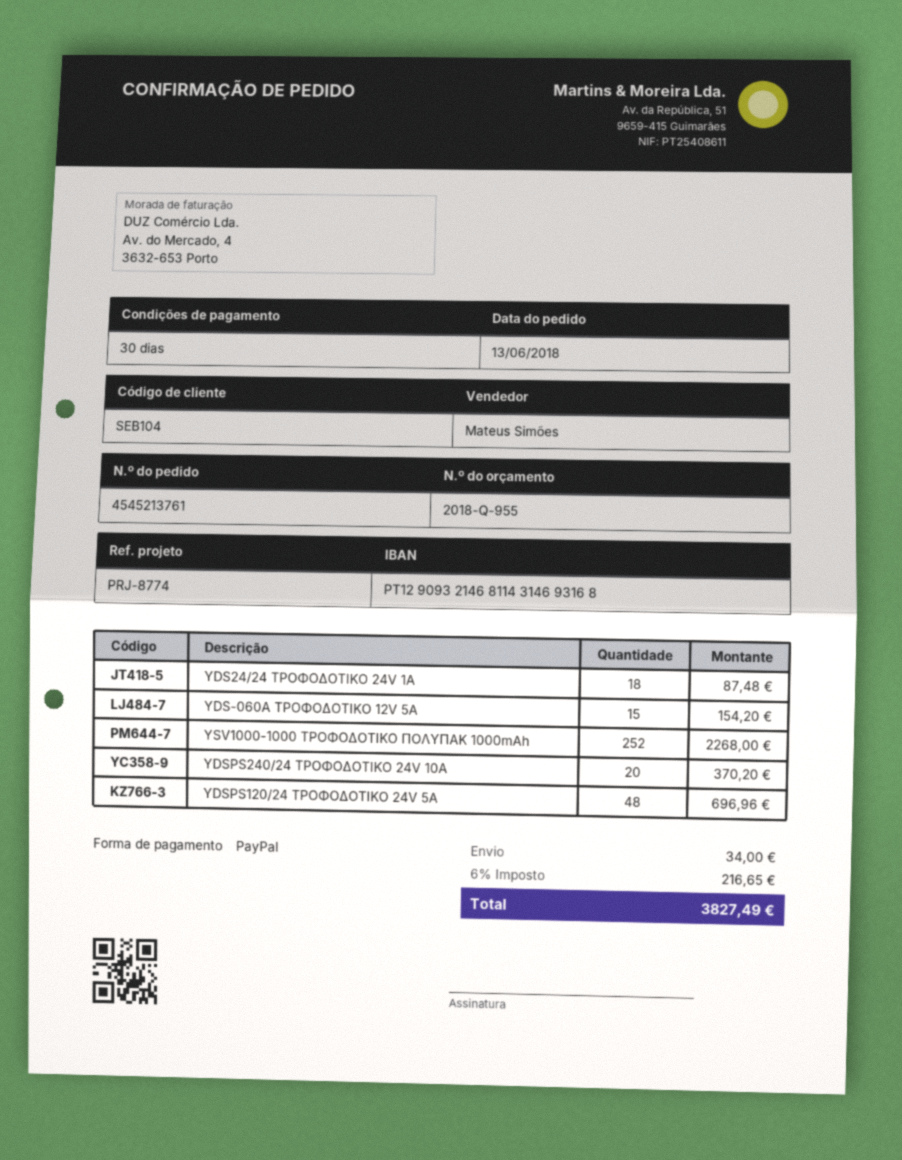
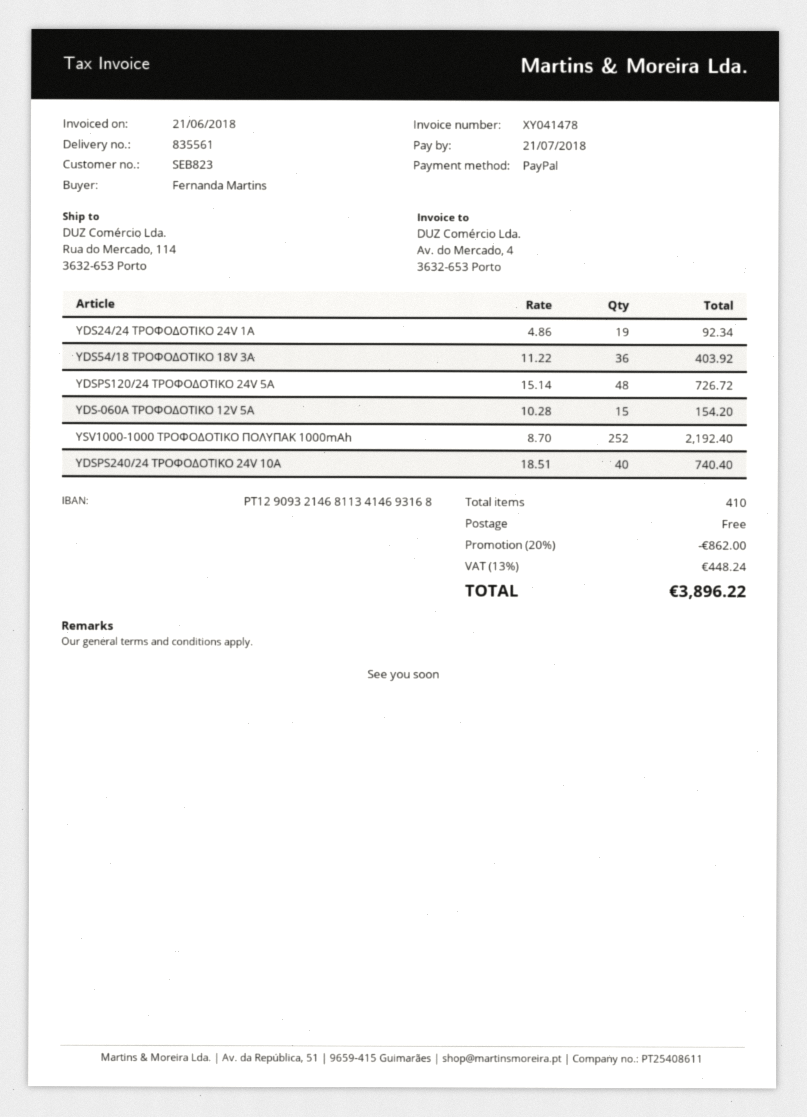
customer number: SEB104 -> SEB823
bank account: PT12909321468114314693168 -> PT12909321468113414693168
YDS24/24 ΤΡΟΦΟΔΟΤΙΚΟ 24V 1A: 18 for 87.48 -> 19 for 92.34
YSV1000-1000 ΤΡΟΦΟΔΟΤΙΚΟ ΠΟΛΥΠΑΚ 1000mAh: 252 for 2268.00 -> 252 for 2192.40
YDSPS240/24 ΤΡΟΦΟΔΟΤΙΚΟ 24V 10A: 20 for 370.20 -> 40 for 740.40
YDSPS120/24 ΤΡΟΦΟΔΟΤΙΚΟ 24V 5A: 48 for 696.96 -> 48 for 726.72
YDS54/18 ΤΡΟΦΟΔΟΤΙΚΟ 18V 3A: none -> 36 for 403.92
discount: none -> 20% = 862.00
shipping: 34.00 -> 0.00
tax: 6% = 216.65 -> 13% = 448.24
total: 3827.49 -> 3896.22

